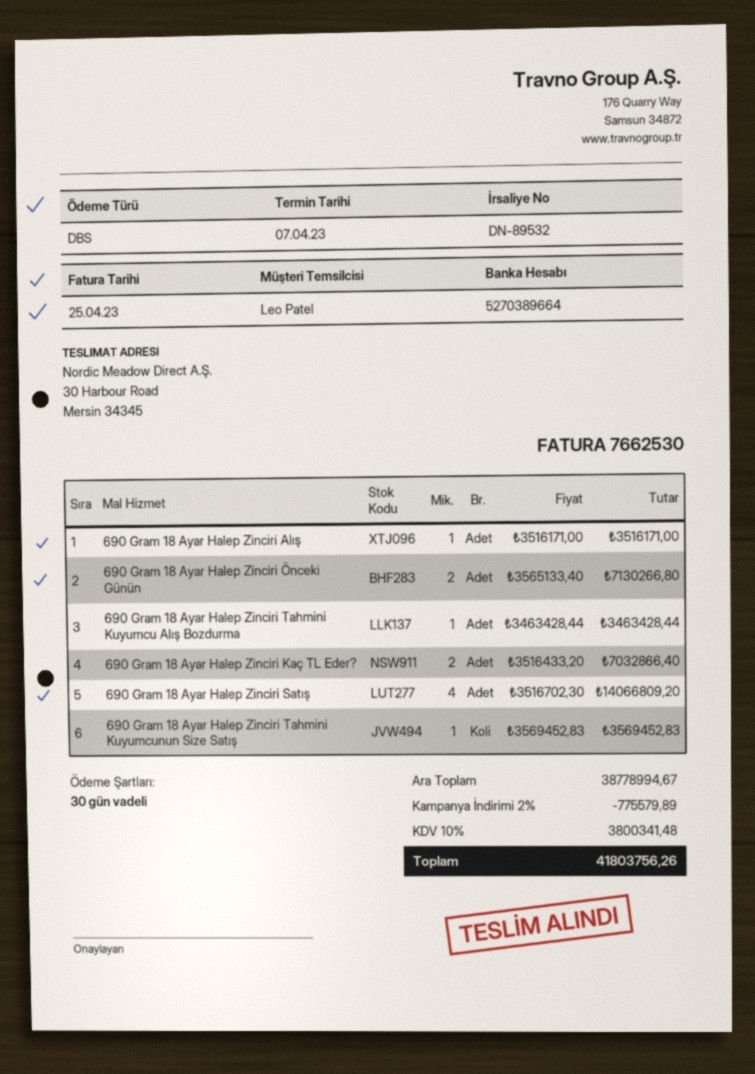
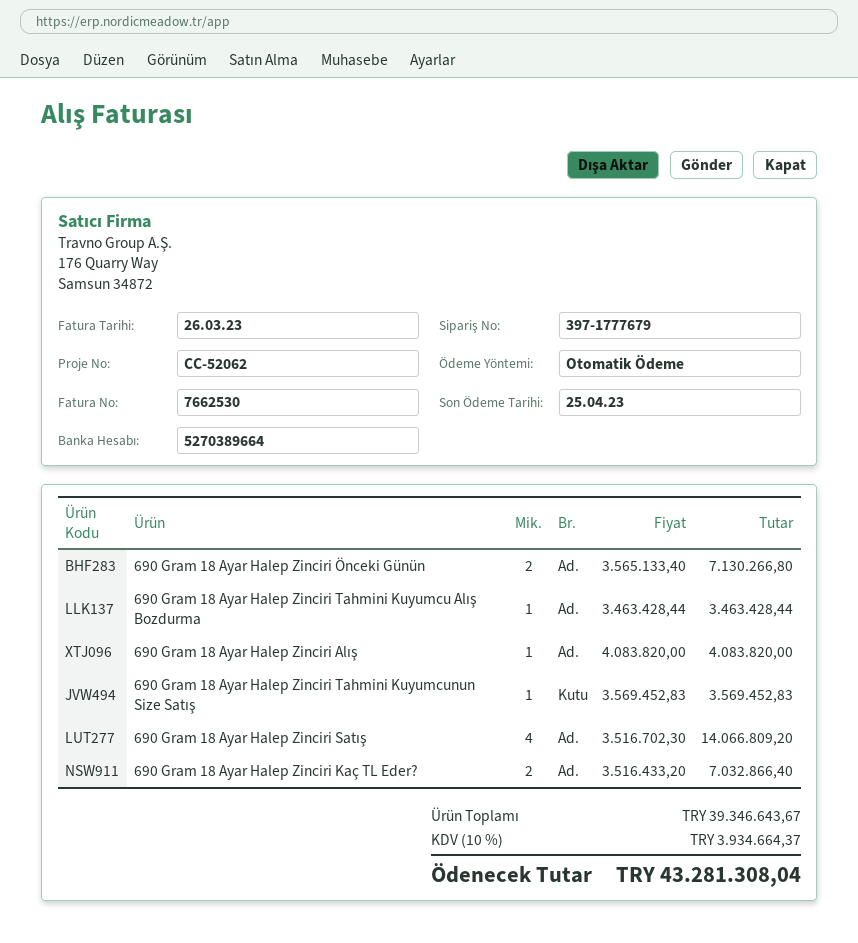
invoice date: 2023-04-25 -> 2023-03-26
690 Gram 18 Ayar Halep Zinciri Alış: 1 x 3516171.00 = 3516171.00 -> 1 x 4083820.00 = 4083820.00
subtotal: 38778994.67 -> 39346643.67
discount: 2% = 775579.89 -> none
tax: 10% = 3800341.48 -> 10% = 3934664.37
total: 41803756.26 -> 43281308.04

